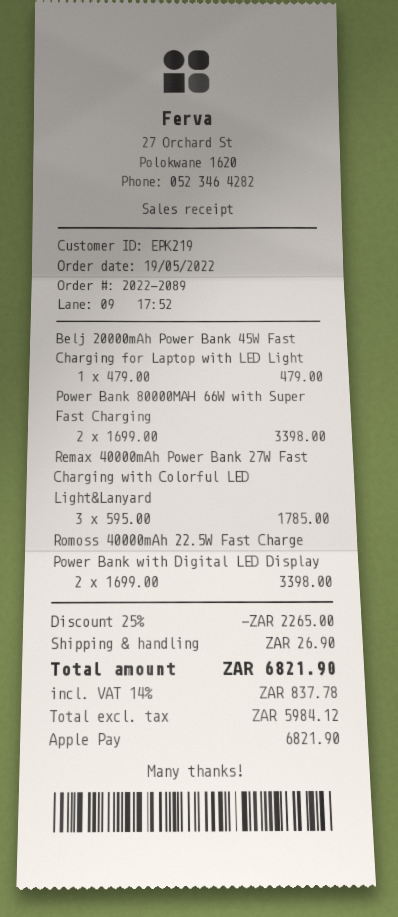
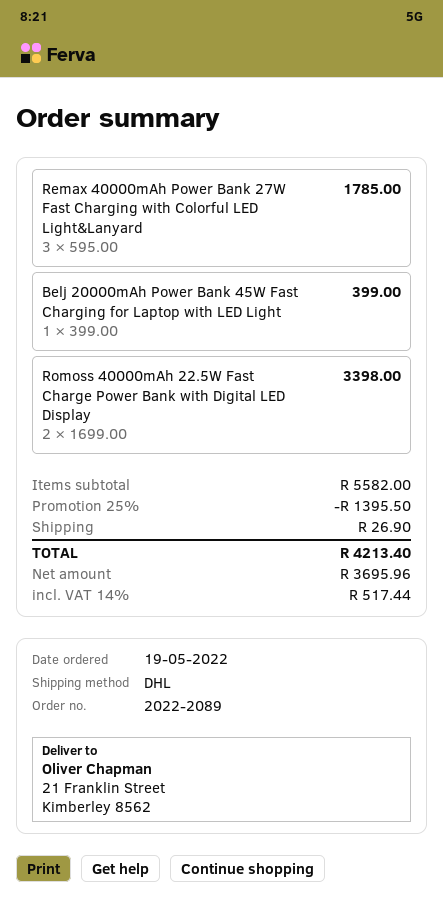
Belj 20000mAh Power Bank 45W Fast Charging for Laptop with LED Light: 1 x 479.00 = 479.00 -> 1 x 399.00 = 399.00
Power Bank 80000MAH 66W with Super Fast Charging: 2 x 1699.00 = 3398.00 -> none
discount: 25% = 2265.00 -> 25% = 1395.50
net: 5984.12 -> 3695.96
tax: 14% = 837.78 -> 14% = 517.44
total: 6821.90 -> 4213.40

